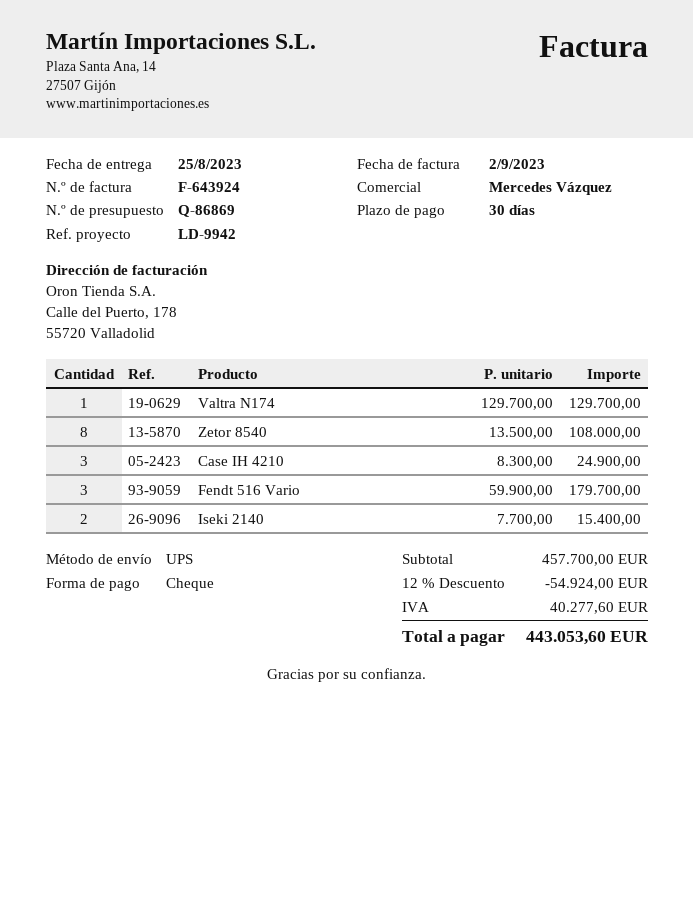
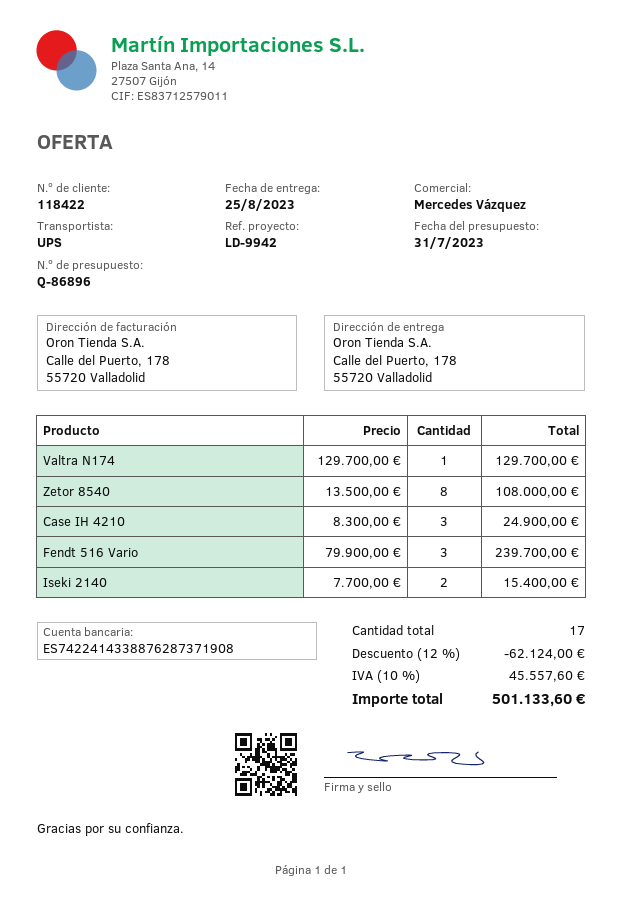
quote number: Q-86869 -> Q-86896
Fendt 516 Vario: 3 x 59900.00 = 179700.00 -> 3 x 79900.00 = 239700.00
discount: 12% = 54924.00 -> 12% = 62124.00
tax: 40277.60 -> 45557.60
total: 443053.60 -> 501133.60

